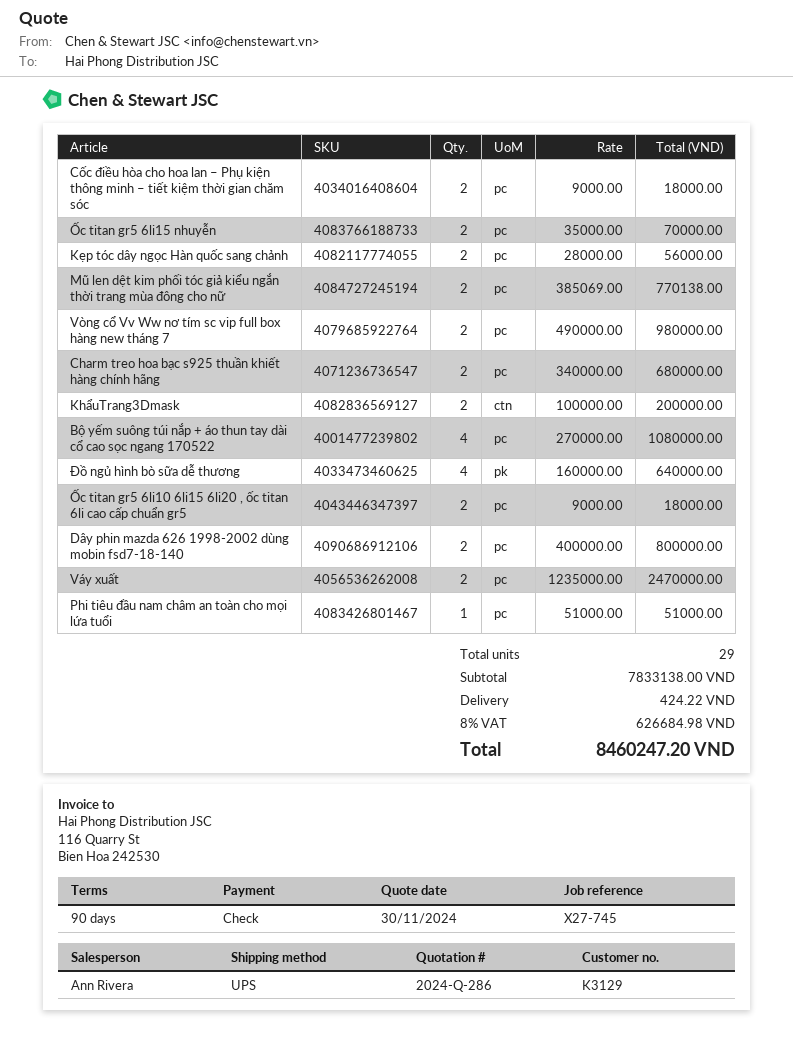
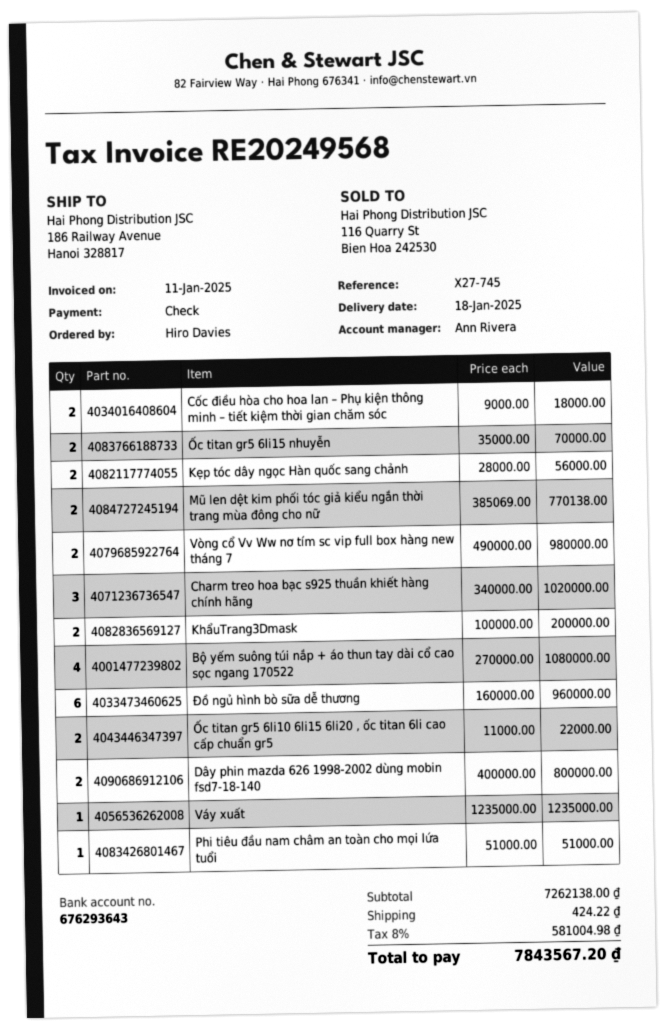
Charm treo hoa bạc s925 thuần khiết hàng chính hãng: 2 x 340000.00 = 680000.00 -> 3 x 340000.00 = 1020000.00
Đồ ngủ hình bò sữa dễ thương: 4 x 160000.00 = 640000.00 -> 6 x 160000.00 = 960000.00
Ốc titan gr5 6li10 6li15 6li20 , ốc titan 6li cao cấp chuẩn gr5: 2 x 9000.00 = 18000.00 -> 2 x 11000.00 = 22000.00
Váy xuất: 2 x 1235000.00 = 2470000.00 -> 1 x 1235000.00 = 1235000.00
subtotal: 7833138.00 -> 7262138.00
tax: 8% = 626684.98 -> 8% = 581004.98
total: 8460247.20 -> 7843567.20

